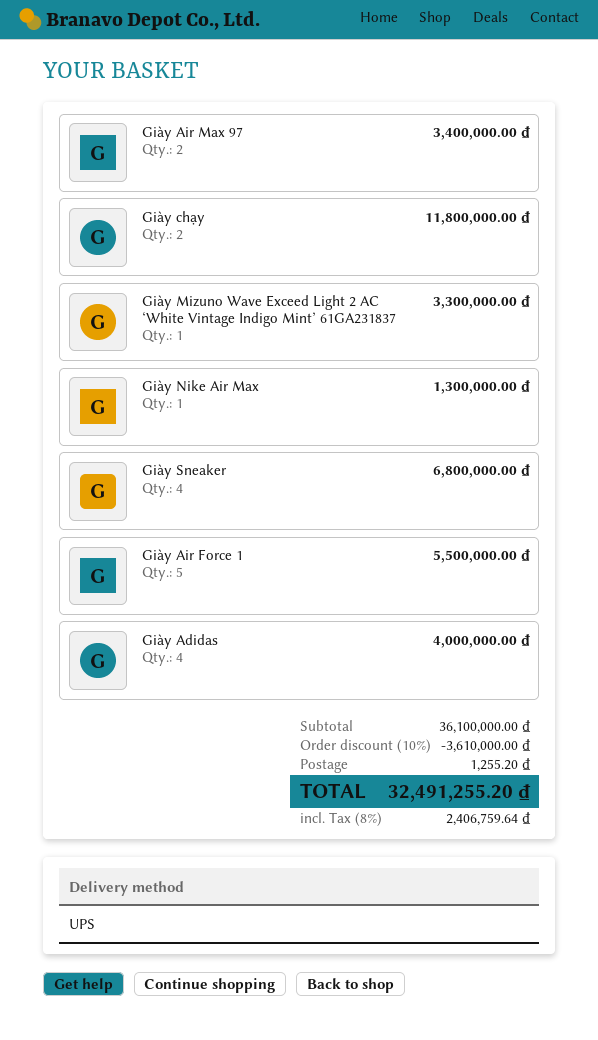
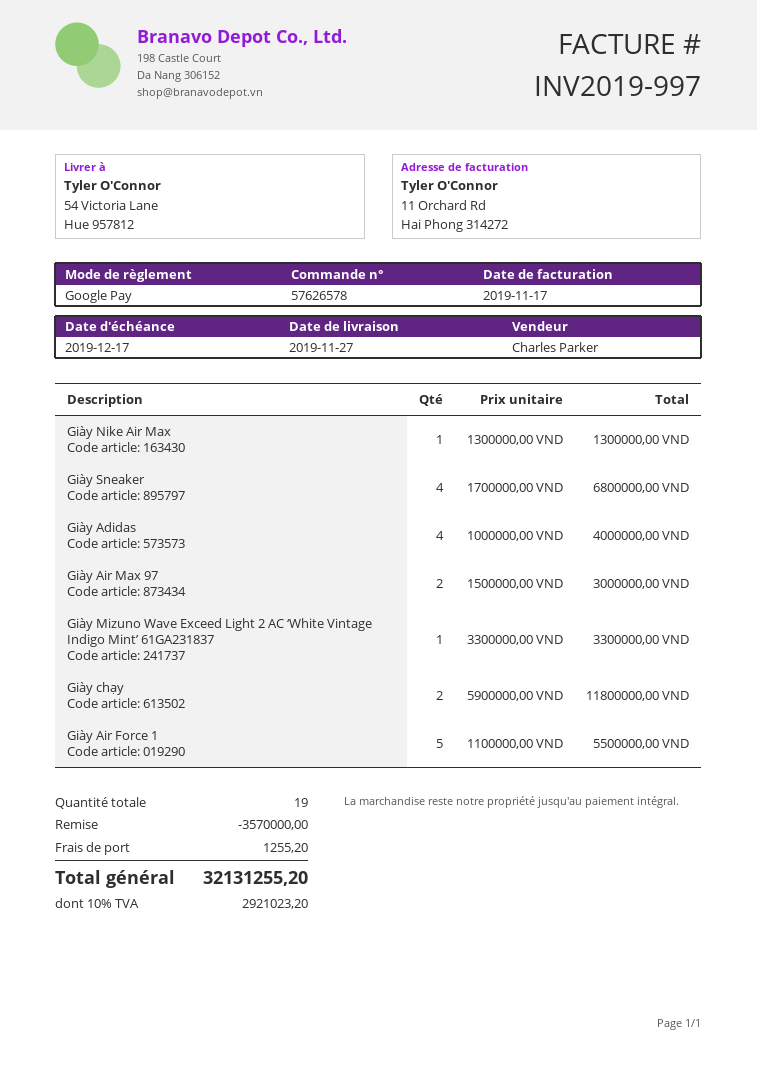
Giày Air Max 97: 2 for 3400000.00 -> 2 for 3000000.00
discount: 3610000.00 -> 3570000.00
tax: 8% = 2406759.64 -> 10% = 2921023.20
total: 32491255.20 -> 32131255.20

